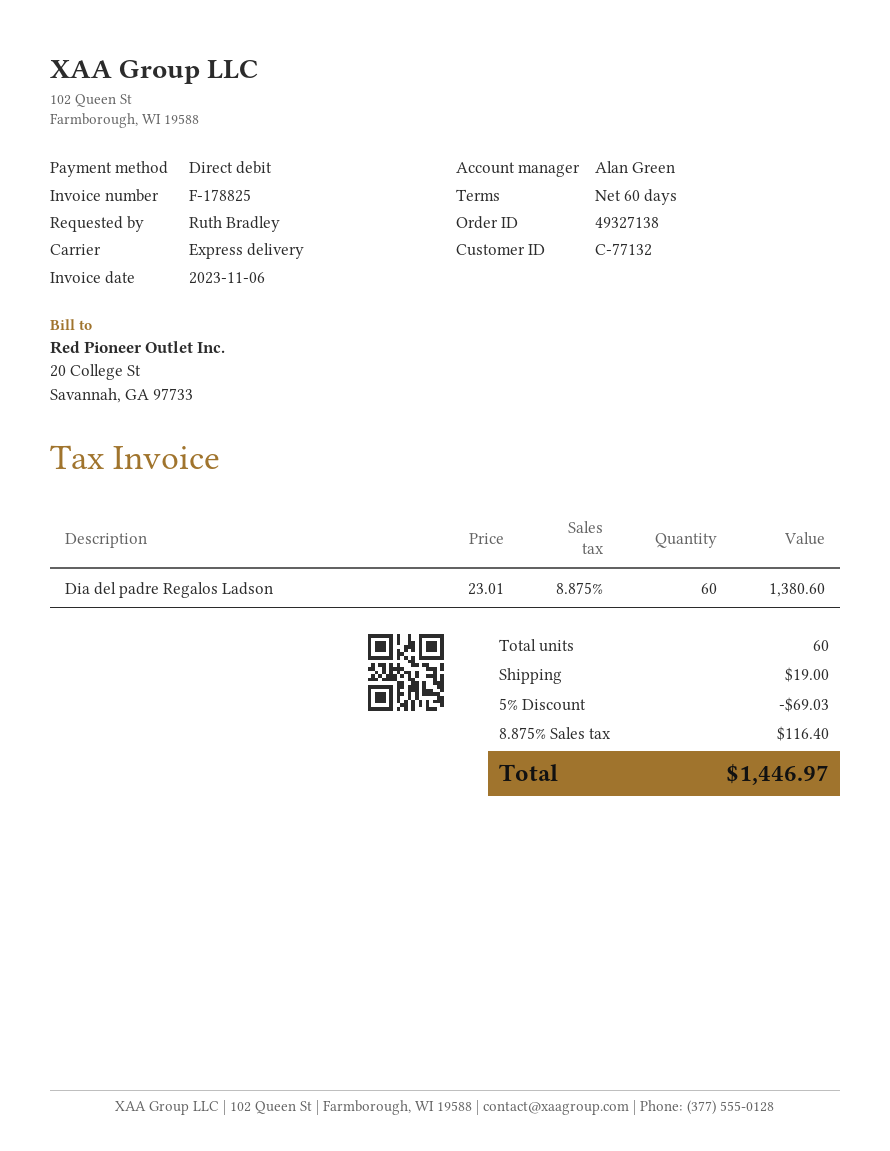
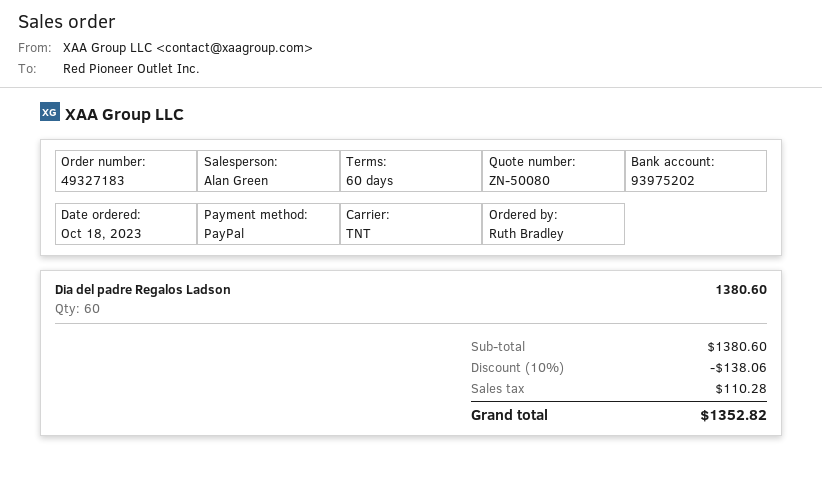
order number: 49327138 -> 49327183
payment method: direct debit -> PayPal
shipping method: express -> TNT
discount: 5% = 69.03 -> 10% = 138.06
shipping: 19.00 -> none
tax: 116.40 -> 110.28
total: 1446.97 -> 1352.82

